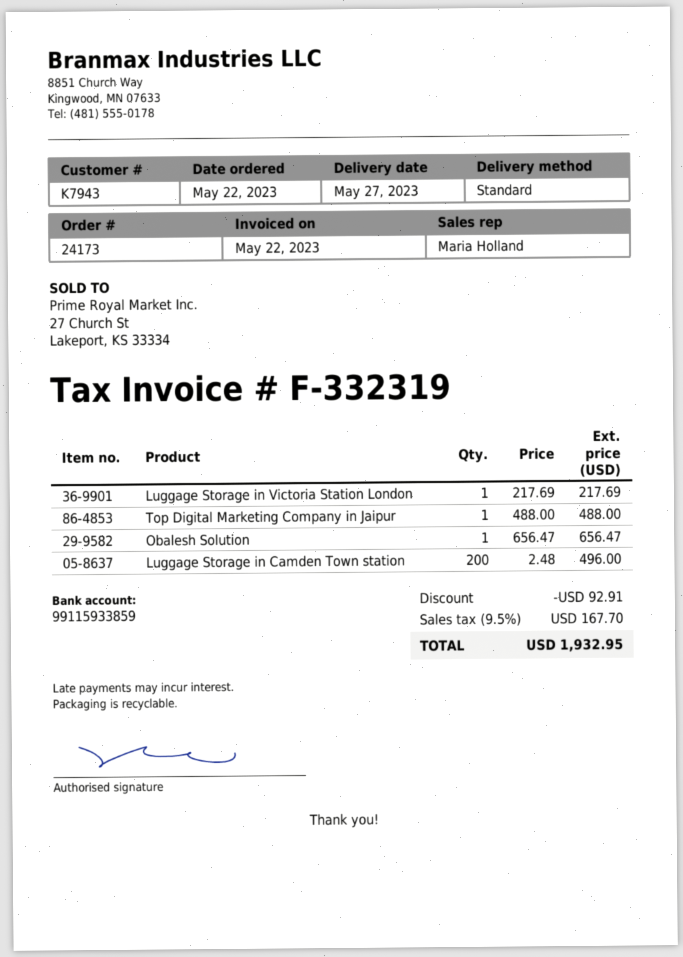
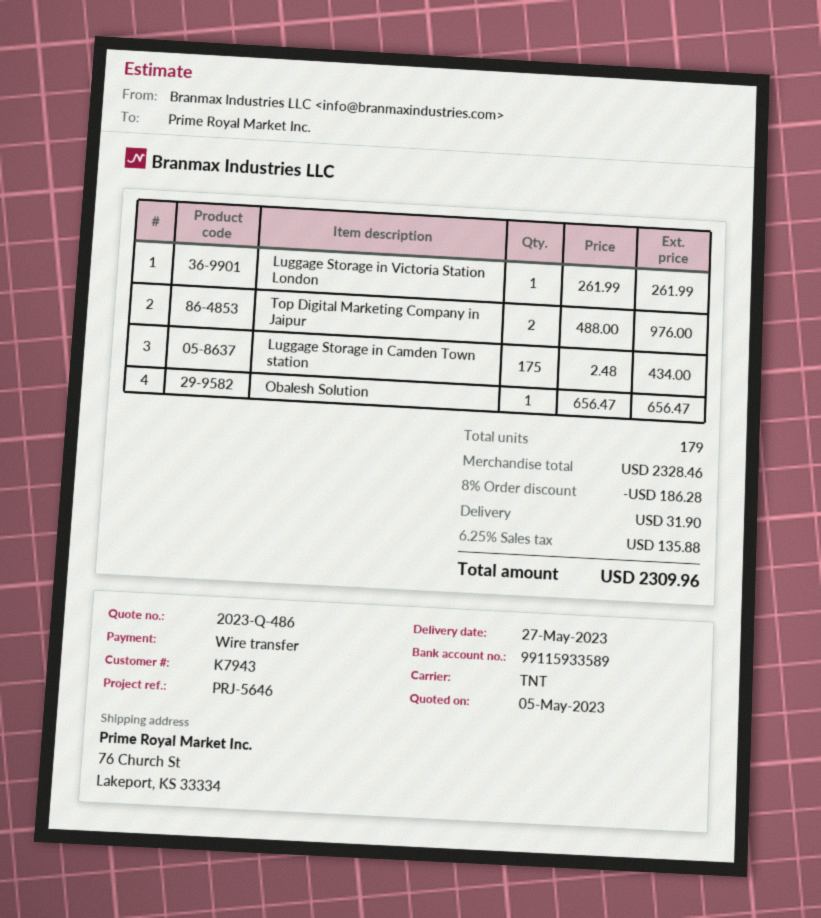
bank account: 99115933859 -> 99115933589
shipping method: standard -> TNT
Luggage Storage in Victoria Station London: 1 x 217.69 = 217.69 -> 1 x 261.99 = 261.99
Top Digital Marketing Company in Jaipur: 1 x 488.00 = 488.00 -> 2 x 488.00 = 976.00
Luggage Storage in Camden Town station: 200 x 2.48 = 496.00 -> 175 x 2.48 = 434.00
discount: 92.91 -> 186.28
shipping: none -> 31.90
tax: 9.5% = 167.70 -> 6.25% = 135.88
total: 1932.95 -> 2309.96

